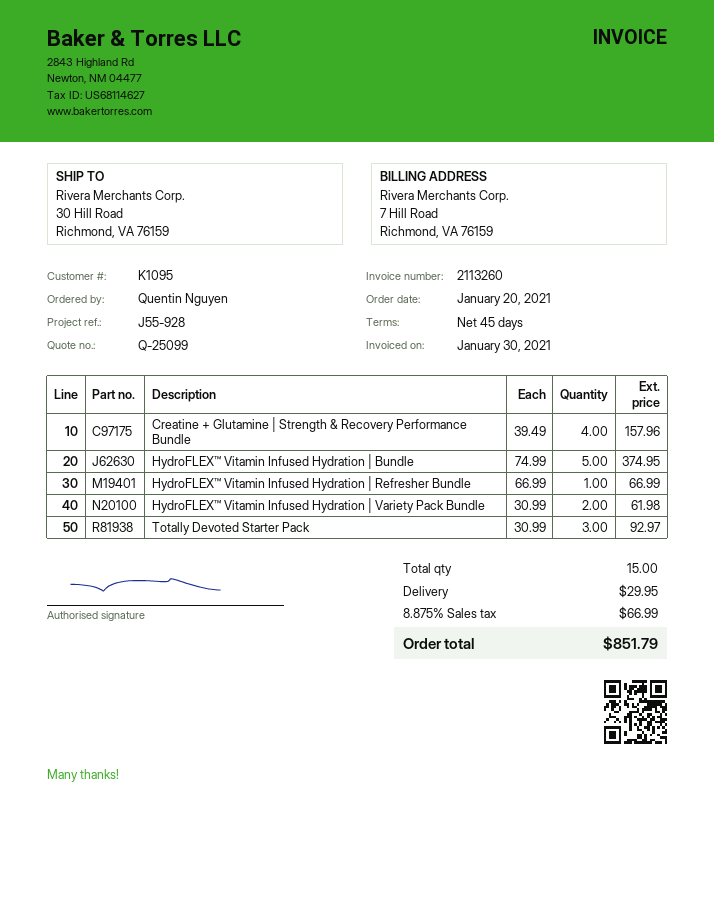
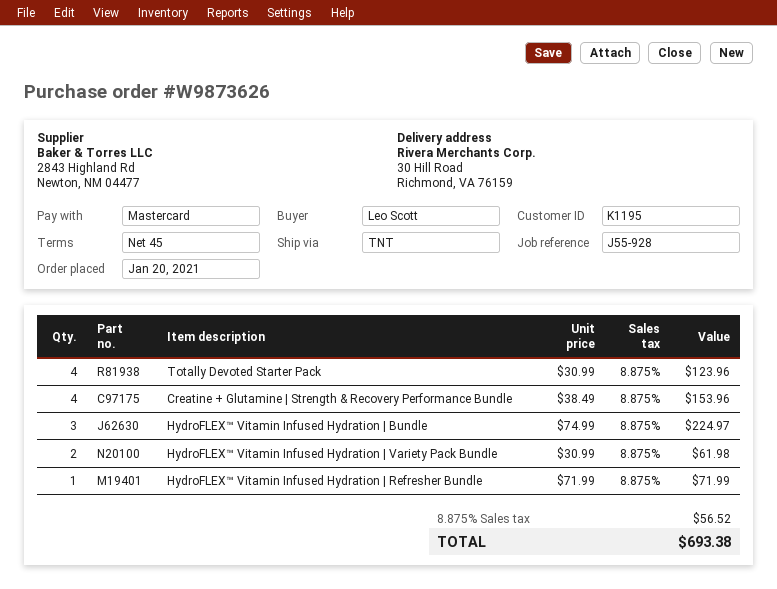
customer number: K1095 -> K1195
ordered by: Quentin Nguyen -> Leo Scott
Creatine + Glutamine | Strength & Recovery Performance Bundle: 4 x 39.49 = 157.96 -> 4 x 38.49 = 153.96
HydroFLEX™ Vitamin Infused Hydration | Bundle: 5 x 74.99 = 374.95 -> 3 x 74.99 = 224.97
HydroFLEX™ Vitamin Infused Hydration | Refresher Bundle: 1 x 66.99 = 66.99 -> 1 x 71.99 = 71.99
Totally Devoted Starter Pack: 3 x 30.99 = 92.97 -> 4 x 30.99 = 123.96
shipping: 29.95 -> none
tax: 8.875% = 66.99 -> 8.875% = 56.52
total: 851.79 -> 693.38

